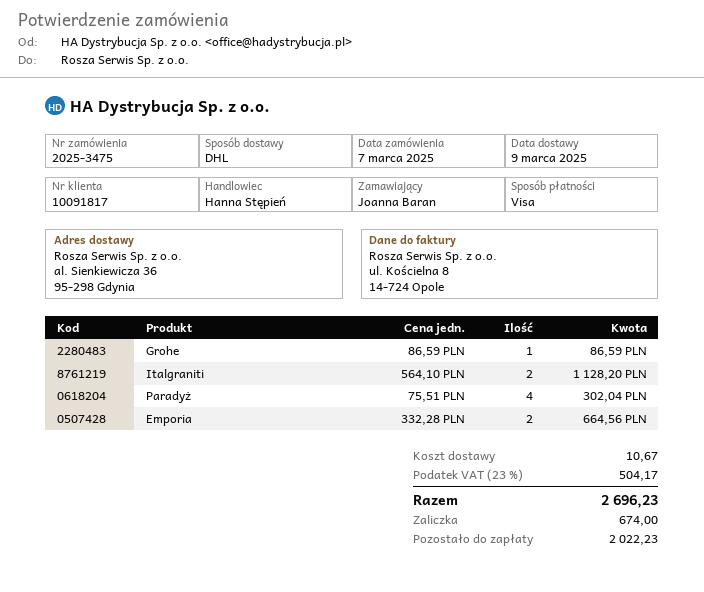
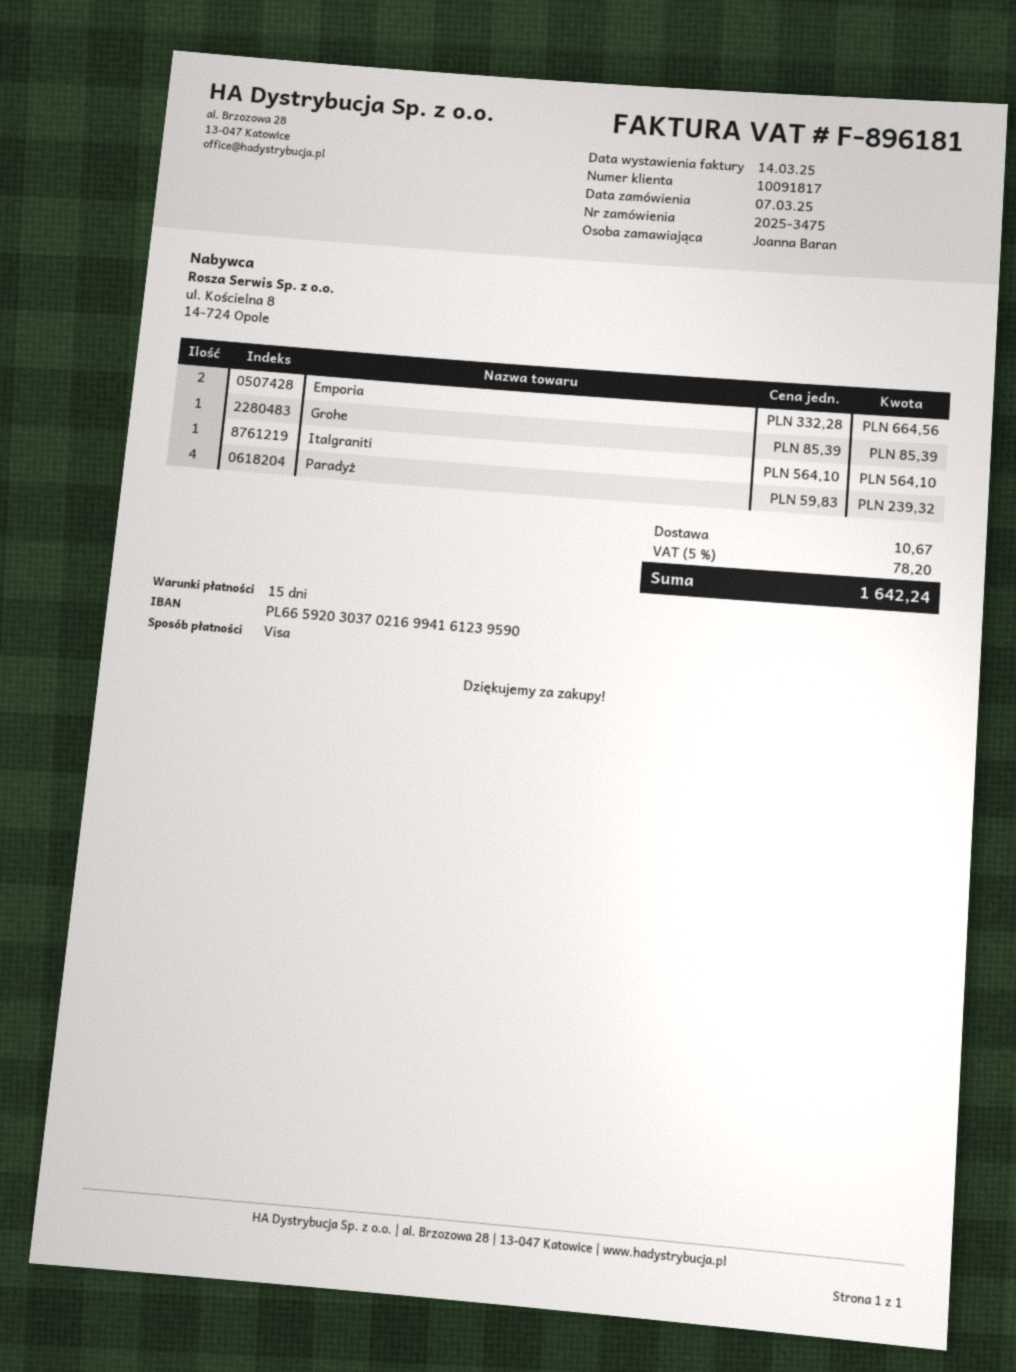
Grohe: 1 x 86.59 = 86.59 -> 1 x 85.39 = 85.39
Italgraniti: 2 x 564.10 = 1128.20 -> 1 x 564.10 = 564.10
Paradyż: 4 x 75.51 = 302.04 -> 4 x 59.83 = 239.32
tax: 23% = 504.17 -> 5% = 78.20
total: 2696.23 -> 1642.24

